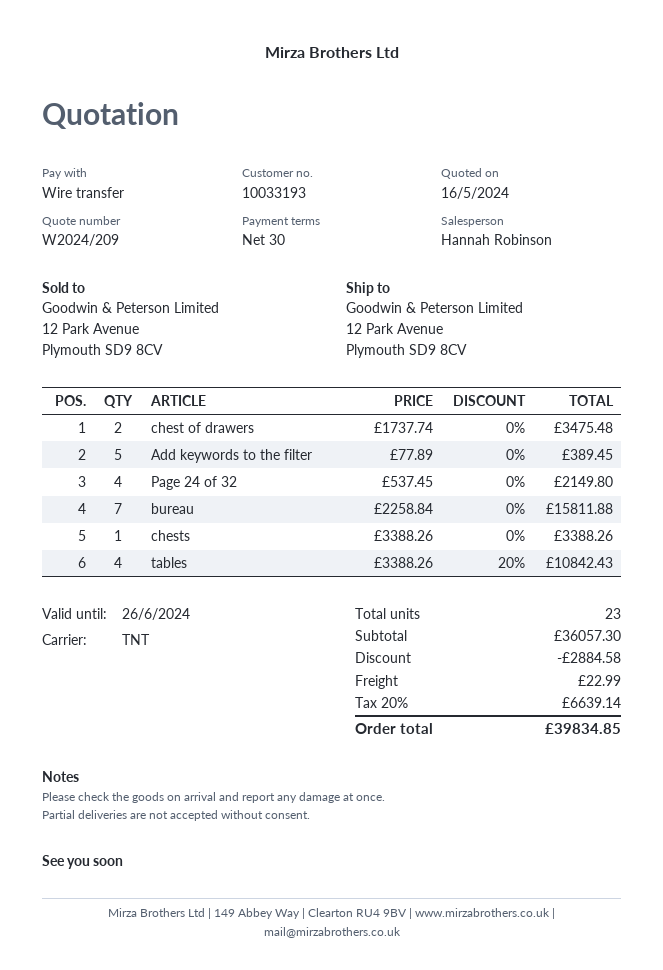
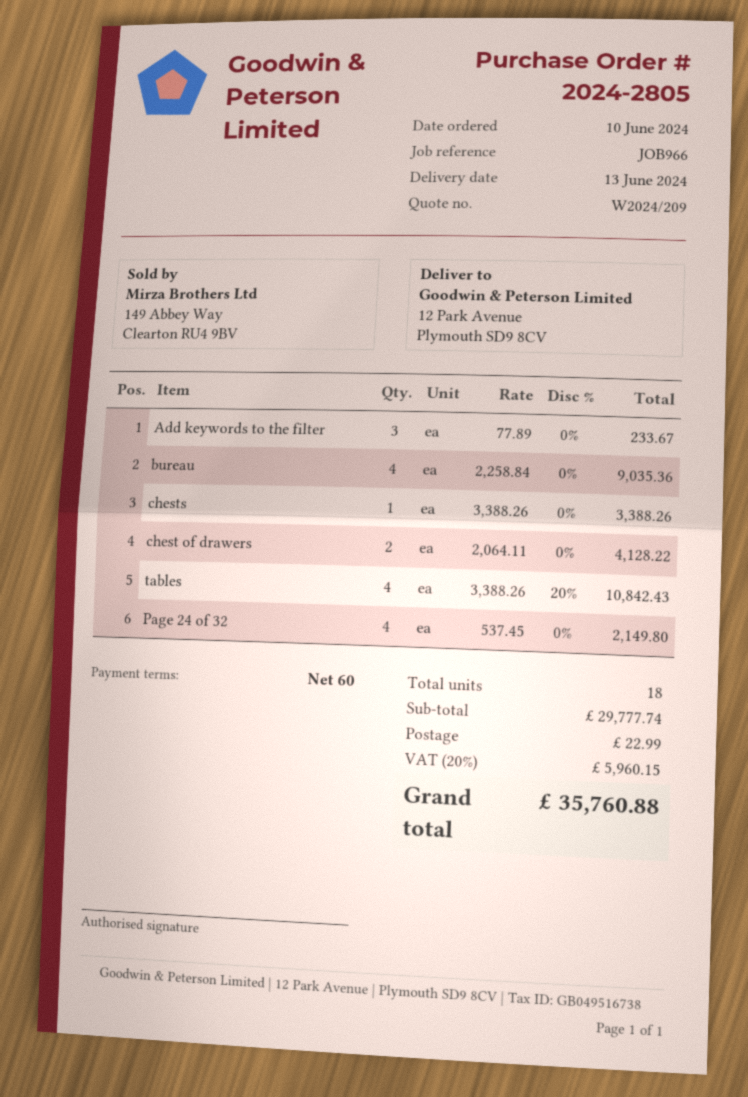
payment terms: 30 days -> 60 days
chest of drawers: 2 x 1737.74 = 3475.48 -> 2 x 2064.11 = 4128.22
Add keywords to the filter: 5 x 77.89 = 389.45 -> 3 x 77.89 = 233.67
bureau: 7 x 2258.84 = 15811.88 -> 4 x 2258.84 = 9035.36
total quantity: 23 -> 18
subtotal: 36057.30 -> 29777.74
discount: 2884.58 -> none
tax: 20% = 6639.14 -> 20% = 5960.15
total: 39834.85 -> 35760.88

